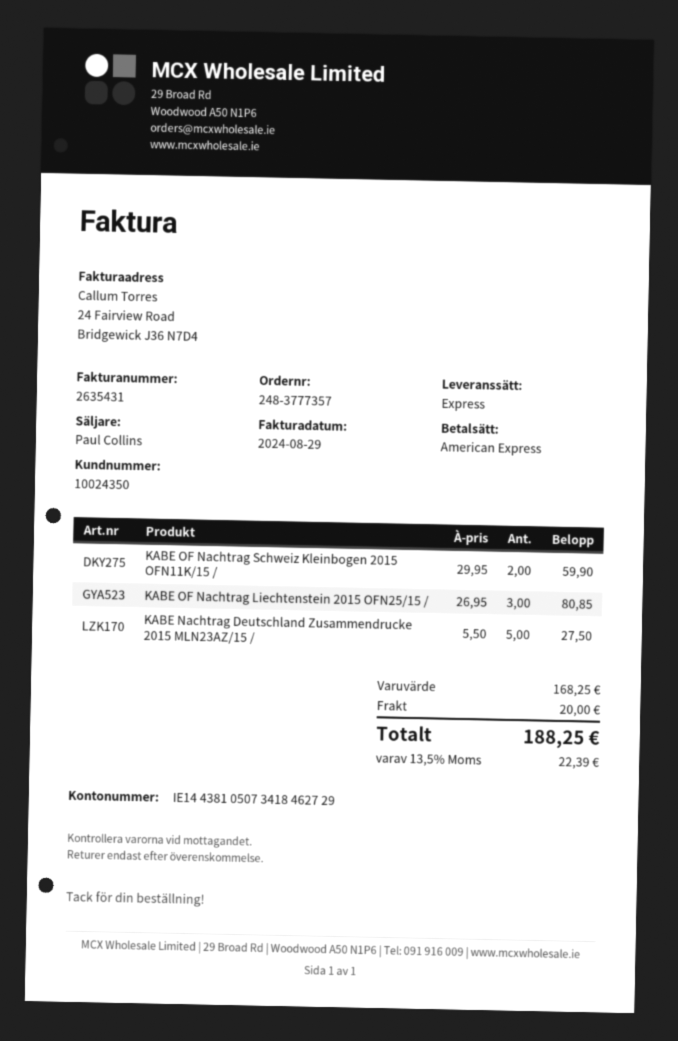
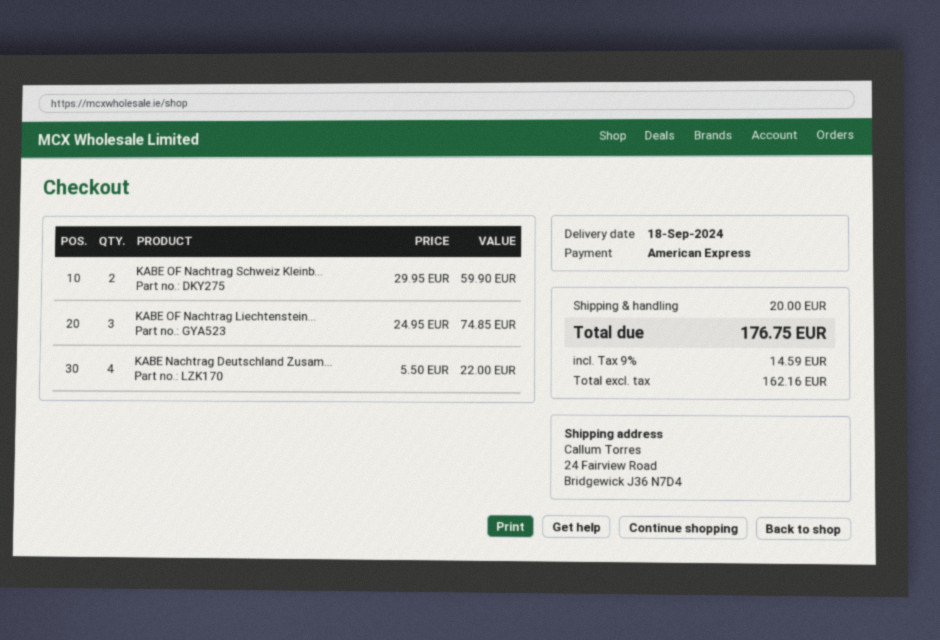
KABE OF Nachtrag Liechtenstein 2015 OFN25/15 /: 3 x 26.95 = 80.85 -> 3 x 24.95 = 74.85
KABE Nachtrag Deutschland Zusammendrucke 2015 MLN23AZ/15 /: 5 x 5.50 = 27.50 -> 4 x 5.50 = 22.00
tax: 13.5% = 22.39 -> 9% = 14.59
total: 188.25 -> 176.75

